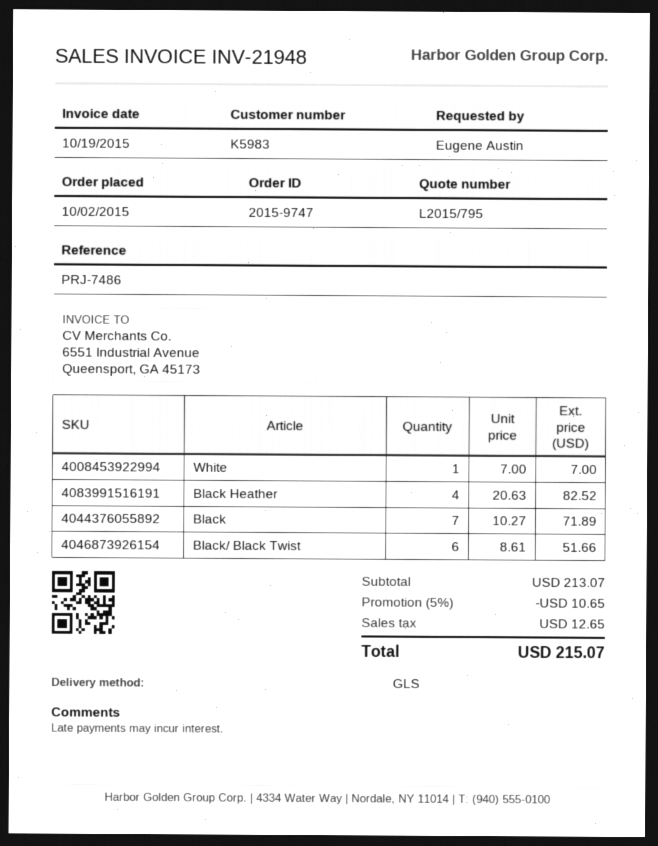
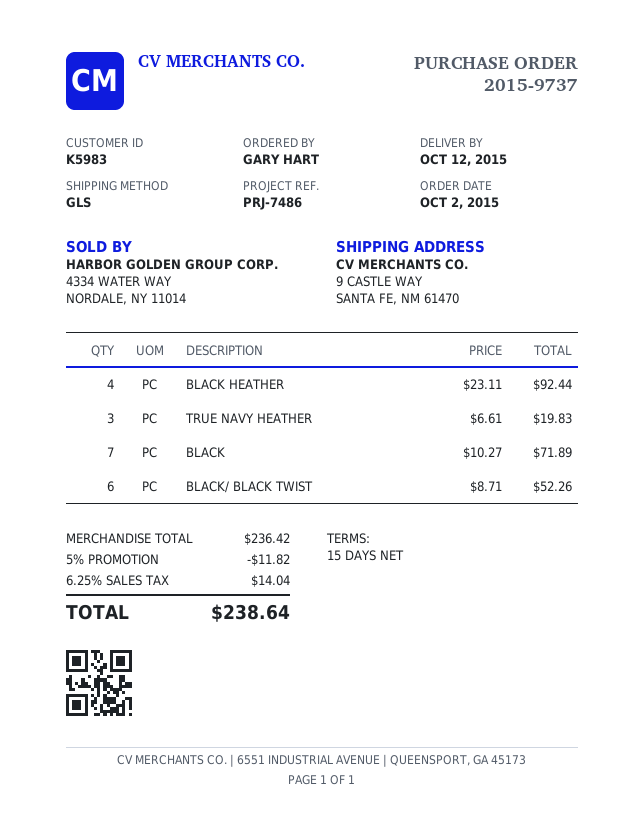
order number: 2015-9747 -> 2015-9737
ordered by: Eugene Austin -> GARY HART
White: 1 x 7.00 = 7.00 -> none
Black Heather: 4 x 20.63 = 82.52 -> 4 x 23.11 = 92.44
Black/ Black Twist: 6 x 8.61 = 51.66 -> 6 x 8.71 = 52.26
TRUE NAVY HEATHER: none -> 3 x 6.61 = 19.83
subtotal: 213.07 -> 236.42
discount: 5% = 10.65 -> 5% = 11.82
tax: 12.65 -> 14.04
total: 215.07 -> 238.64

